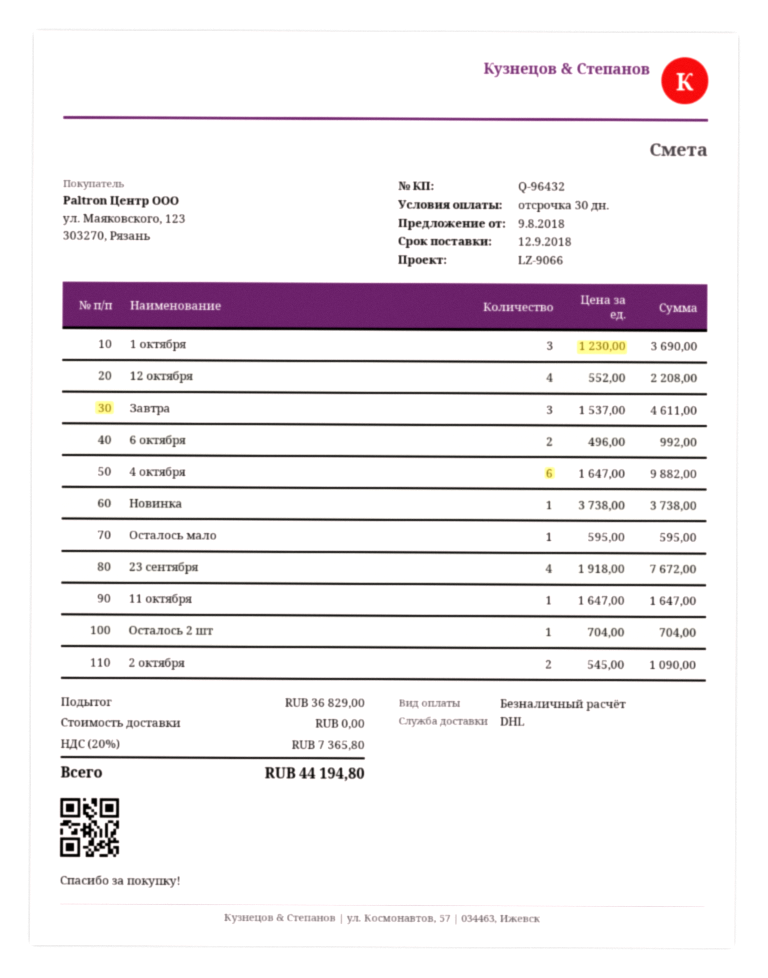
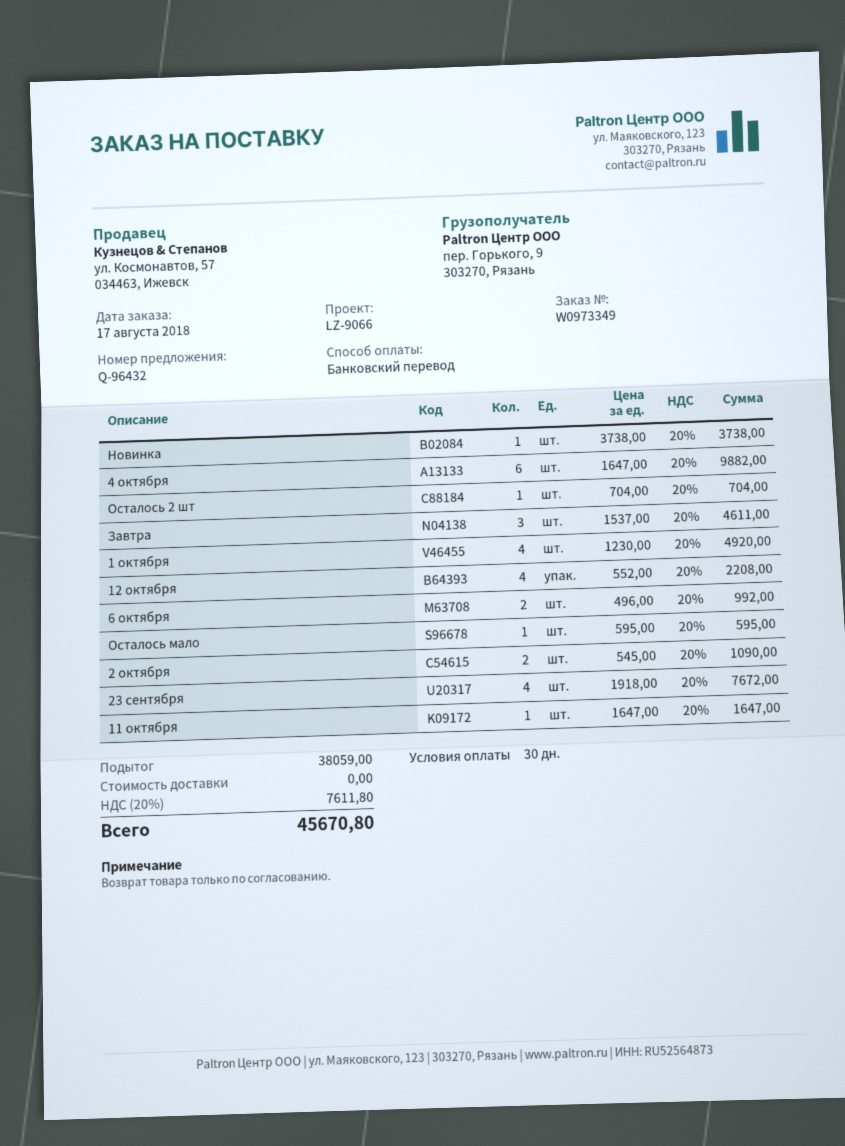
1 октября: 3 x 1230.00 = 3690.00 -> 4 x 1230.00 = 4920.00
subtotal: 36829.00 -> 38059.00
tax: 20% = 7365.80 -> 20% = 7611.80
total: 44194.80 -> 45670.80

